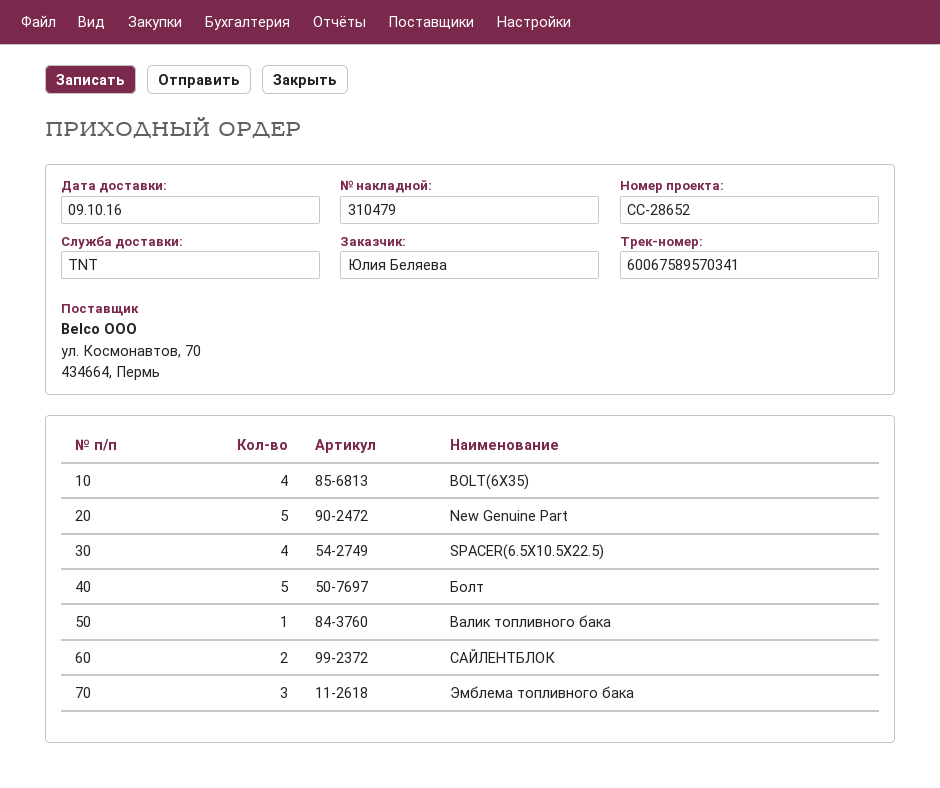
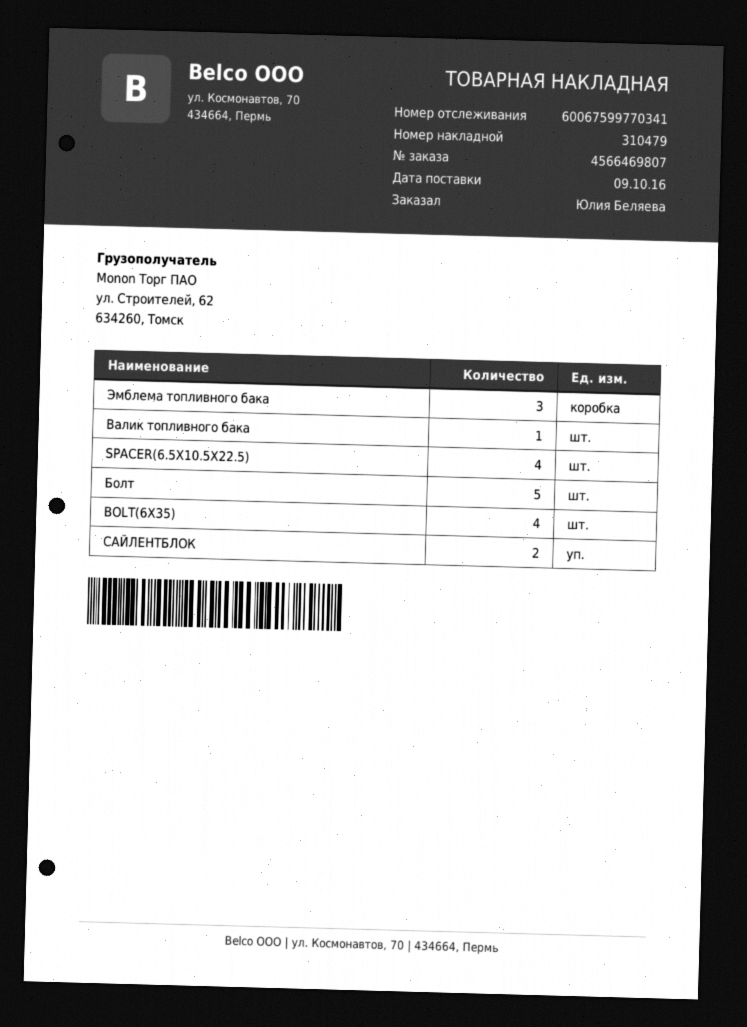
tracking number: 60067589570341 -> 60067599770341
New Genuine Part: 5 -> none

